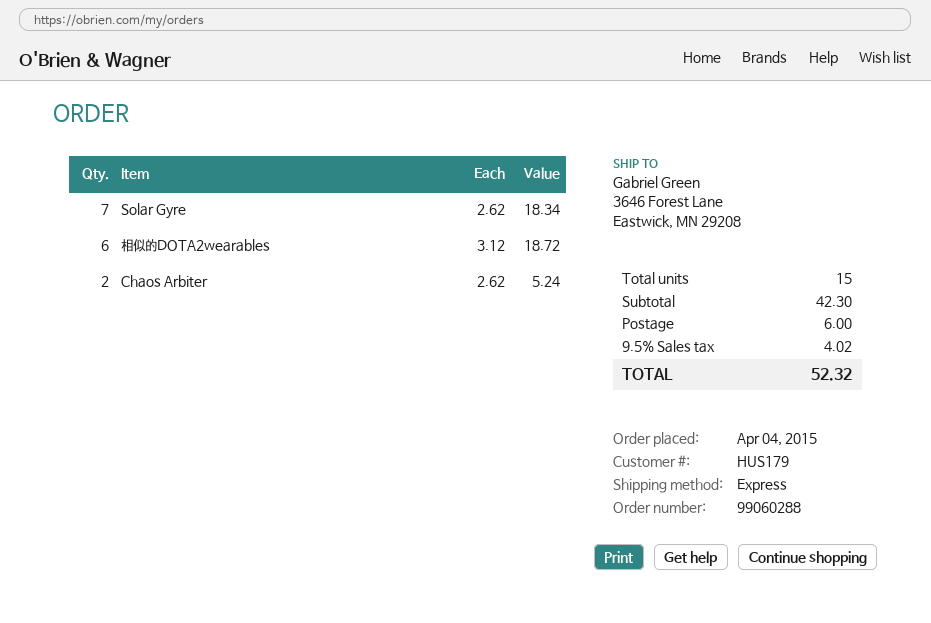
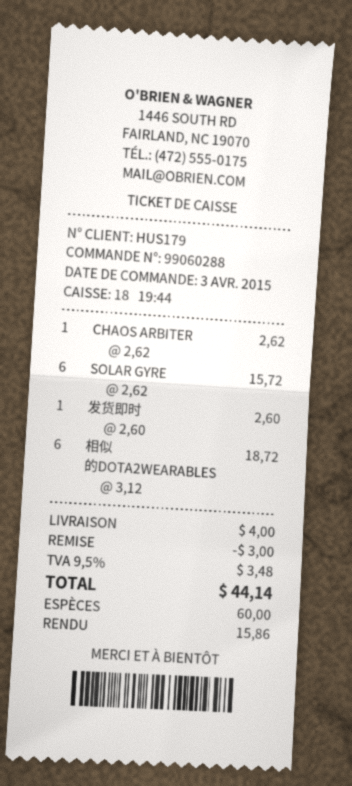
order date: 2015-04-04 -> 2015-04-03
Solar Gyre: 7 x 2.62 = 18.34 -> 6 x 2.62 = 15.72
Chaos Arbiter: 2 x 2.62 = 5.24 -> 1 x 2.62 = 2.62
发货即时: none -> 1 x 2.60 = 2.60
discount: none -> 3.00
shipping: 6.00 -> 4.00
tax: 9.5% = 4.02 -> 9.5% = 3.48
total: 52.32 -> 44.14

